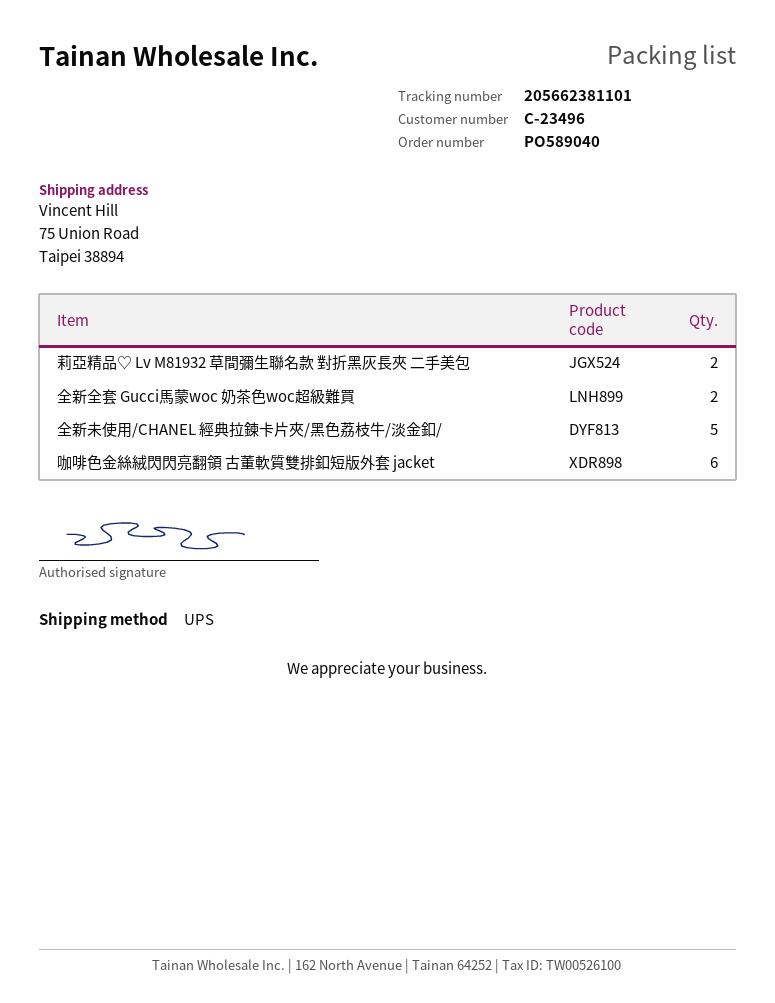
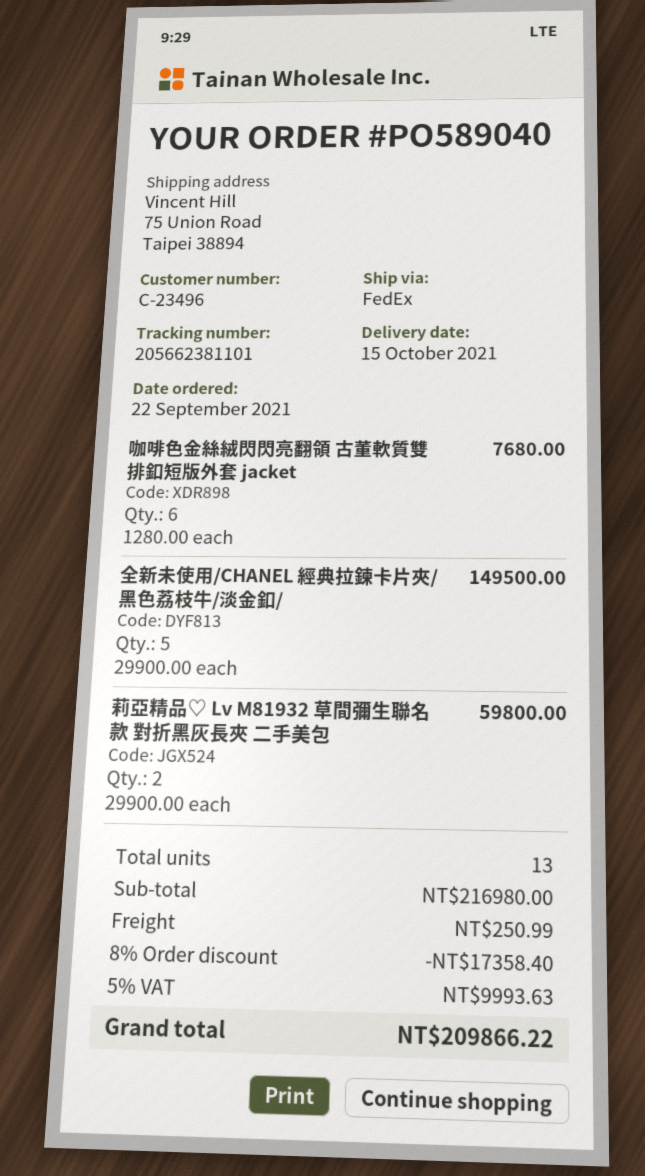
shipping method: UPS -> FedEx
全新全套 Gucci馬蒙woc 奶茶色woc超級難買: 2 -> none

